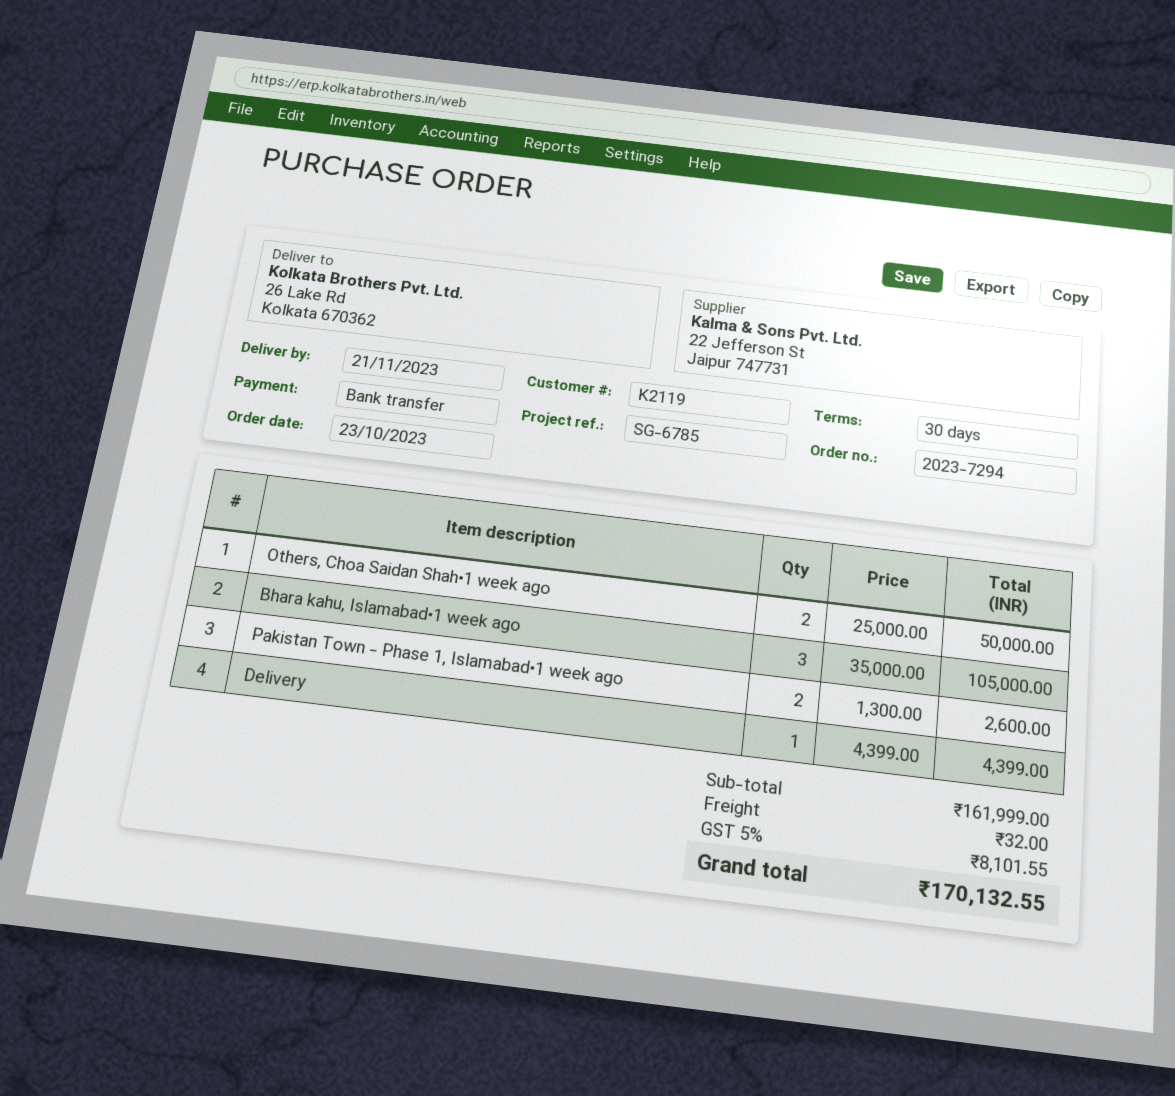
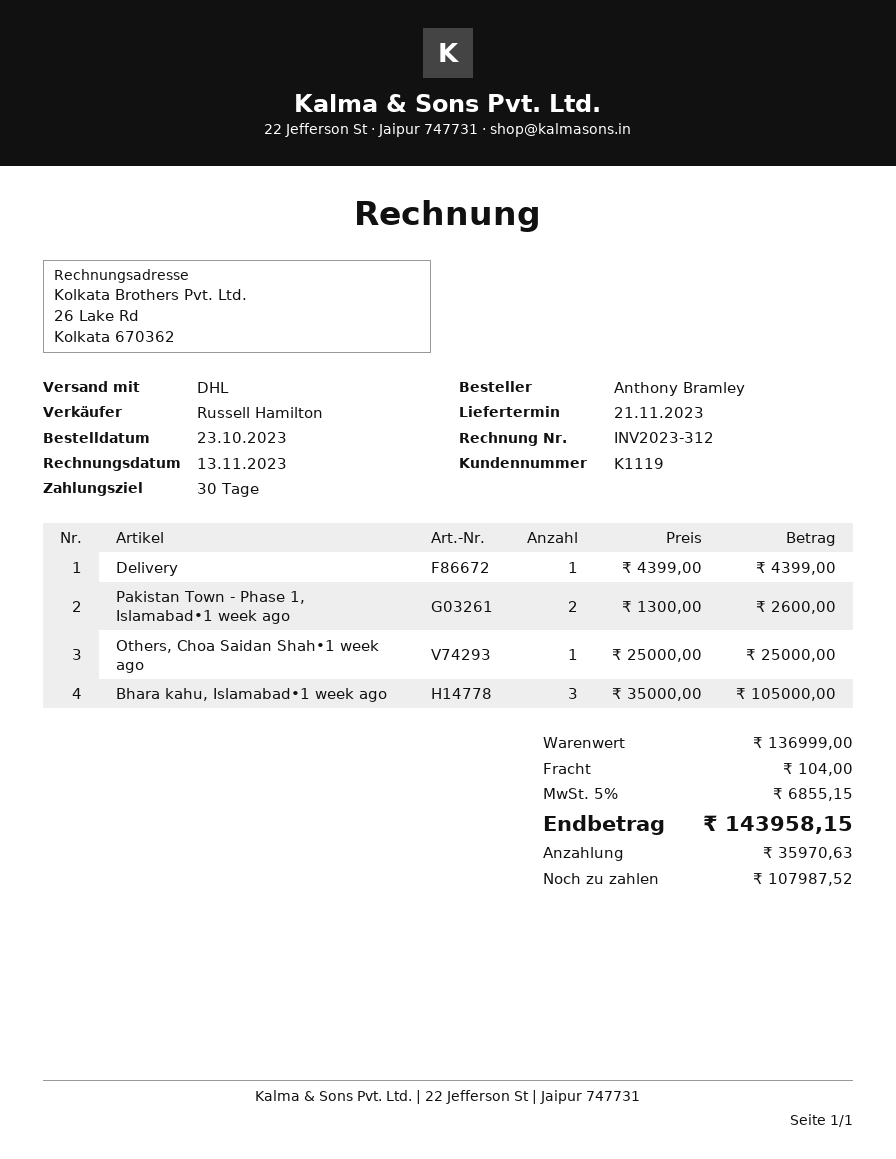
customer number: K2119 -> K1119
Others, Choa Saidan Shah•1 week ago: 2 x 25000.00 = 50000.00 -> 1 x 25000.00 = 25000.00
subtotal: 161999.00 -> 136999.00
shipping: 32.00 -> 104.00
tax: 5% = 8101.55 -> 5% = 6855.15
total: 170132.55 -> 143958.15

